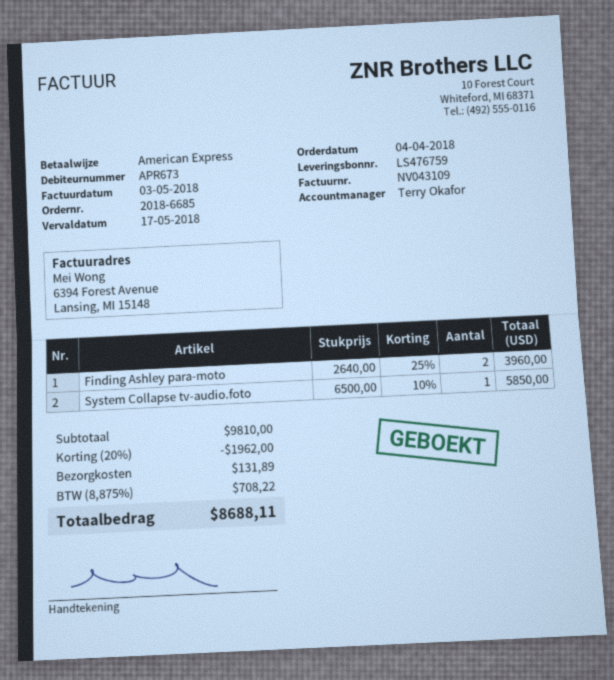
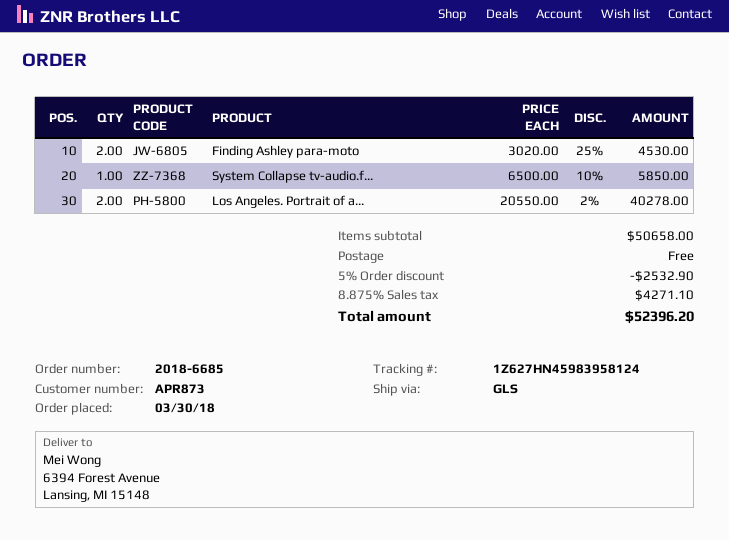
order date: 2018-04-04 -> 2018-03-30
customer number: APR673 -> APR873
Finding Ashley para-moto: 2 x 2640.00 - 25% = 3960.00 -> 2 x 3020.00 - 25% = 4530.00
Los Angeles. Portrait of a...: none -> 2 x 20550.00 - 2% = 40278.00
subtotal: 9810.00 -> 50658.00
discount: 20% = 1962.00 -> 5% = 2532.90
shipping: 131.89 -> 0.00
tax: 8.875% = 708.22 -> 8.875% = 4271.10
total: 8688.11 -> 52396.20

